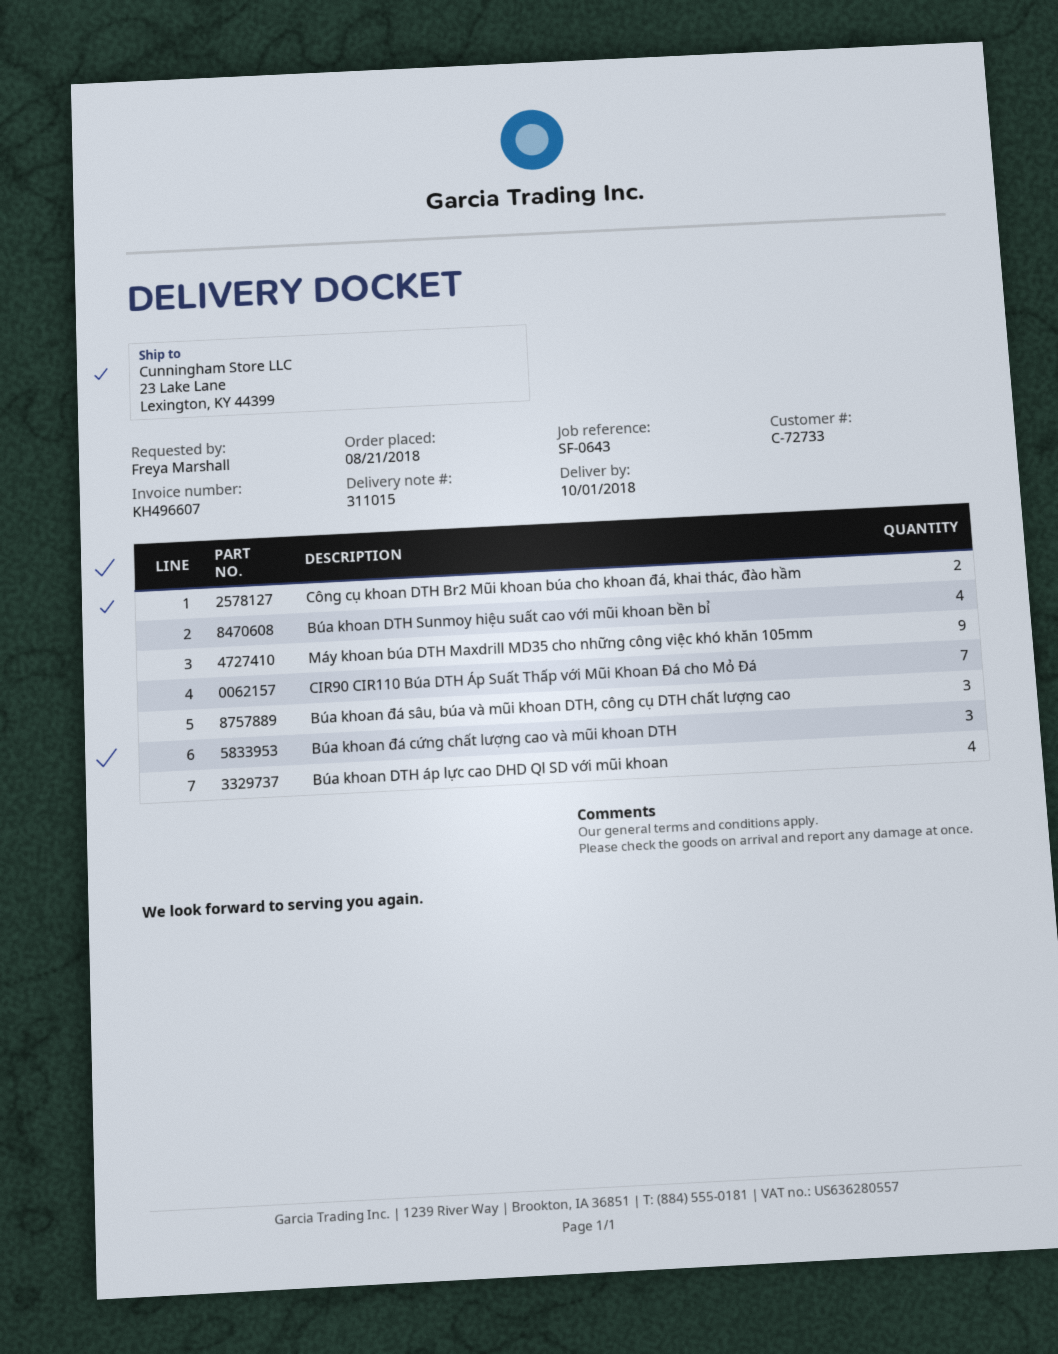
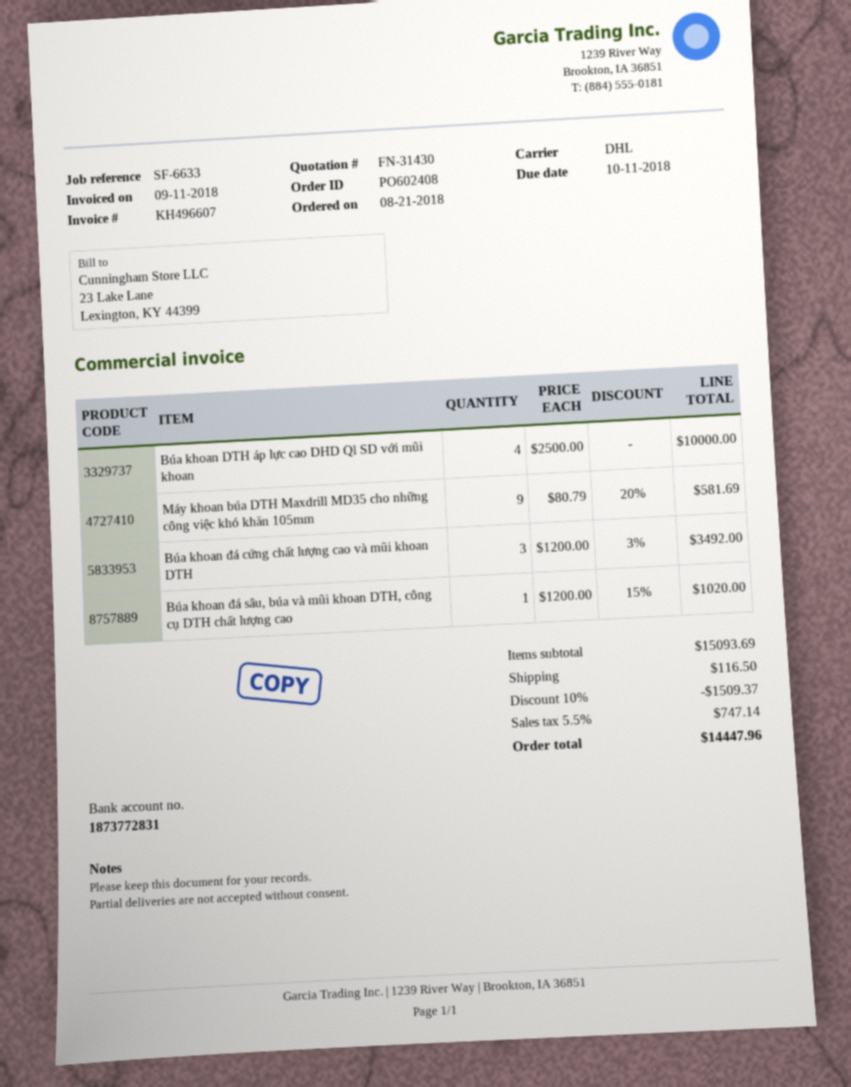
reference: SF-0643 -> SF-6633
Công cụ khoan DTH Br2 Mũi khoan búa cho khoan đá, khai thác, đào hầm: 2 -> none
Búa khoan DTH Sunmoy hiệu suất cao với mũi khoan bền bỉ: 4 -> none
CIR90 CIR110 Búa DTH Áp Suất Thấp với Mũi Khoan Đá cho Mỏ Đá: 7 -> none
Búa khoan đá sâu, búa và mũi khoan DTH, công cụ DTH chất lượng cao: 3 -> 1

